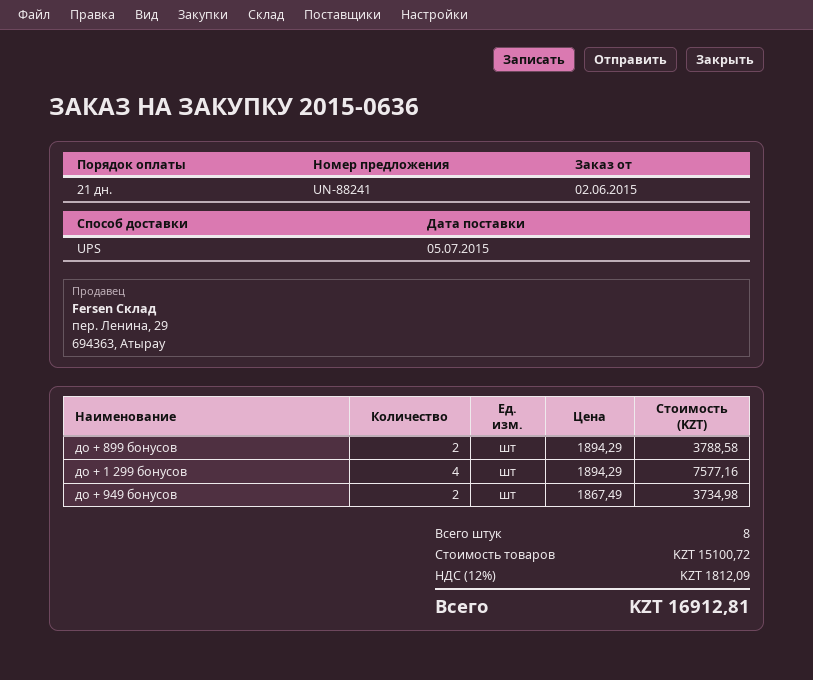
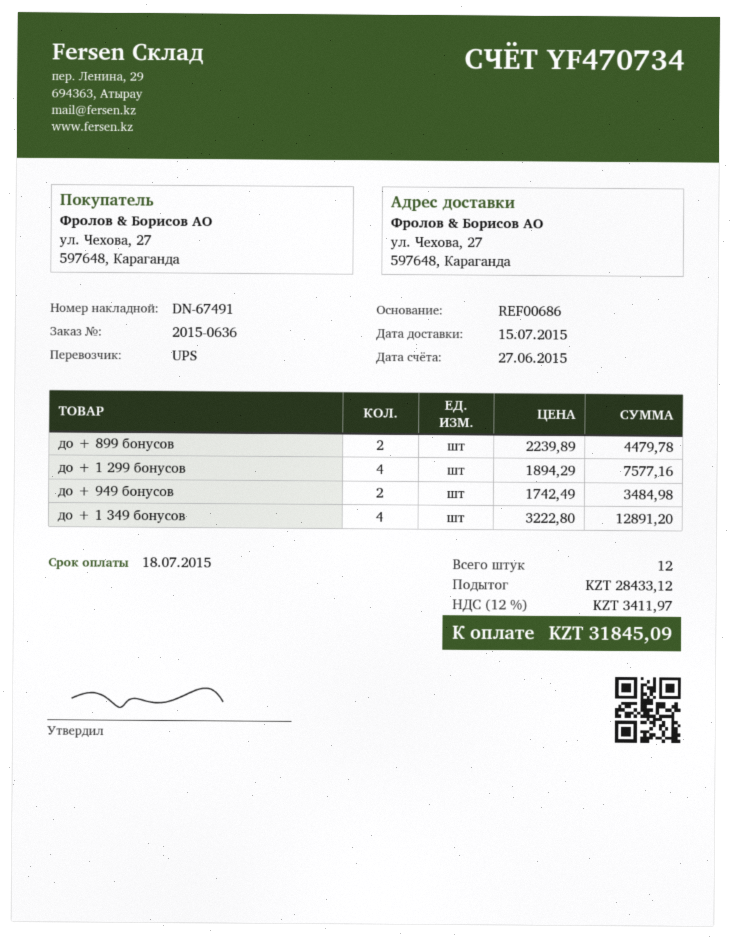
delivery date: 2015-07-05 -> 2015-07-15
до + 899 бонусов: 2 x 1894.29 = 3788.58 -> 2 x 2239.89 = 4479.78
до + 949 бонусов: 2 x 1867.49 = 3734.98 -> 2 x 1742.49 = 3484.98
до + 1 349 бонусов: none -> 4 x 3222.80 = 12891.20
total quantity: 8 -> 12
subtotal: 15100.72 -> 28433.12
tax: 12% = 1812.09 -> 12% = 3411.97
total: 16912.81 -> 31845.09

